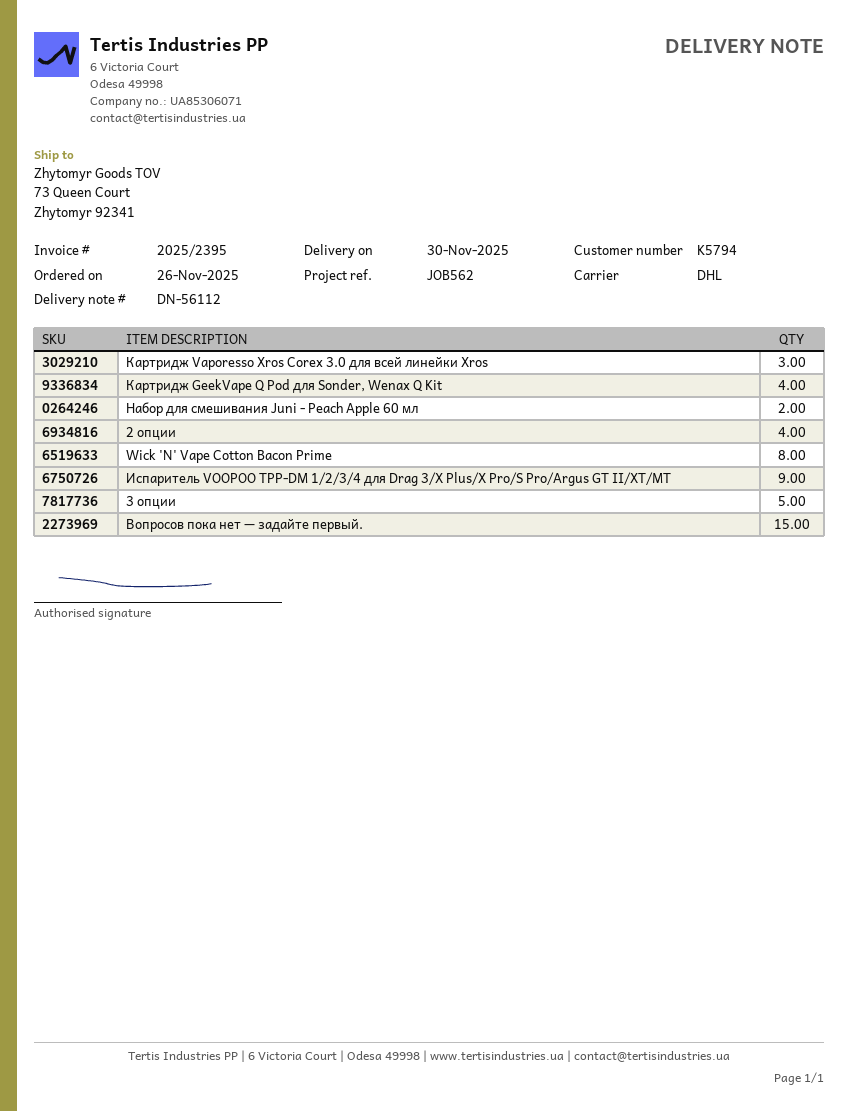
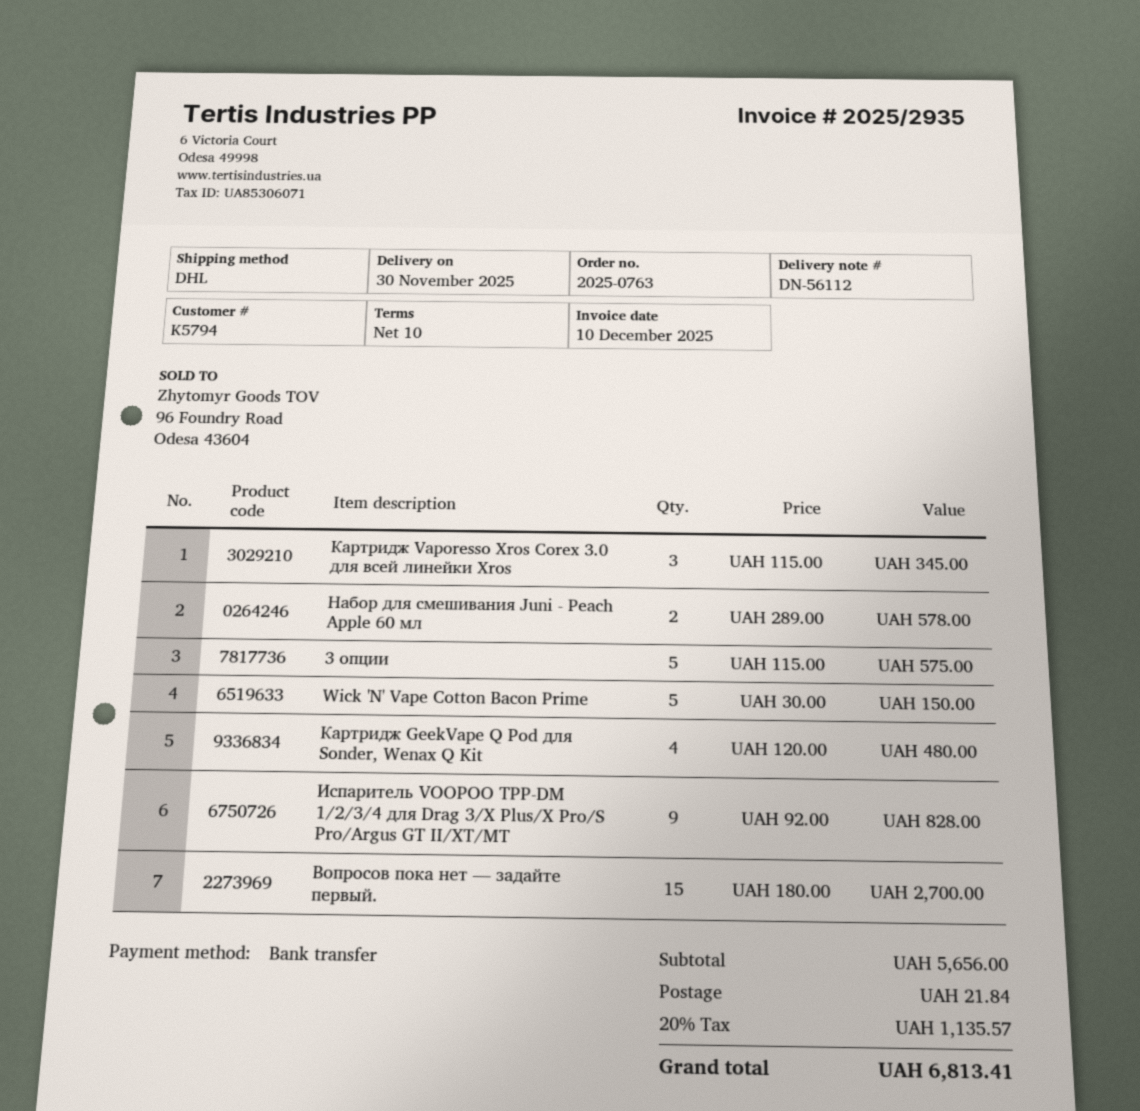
invoice number: 2025/2395 -> 2025/2935
2 опции: 4 -> none
Wick 'N' Vape Cotton Bacon Prime: 8 -> 5

